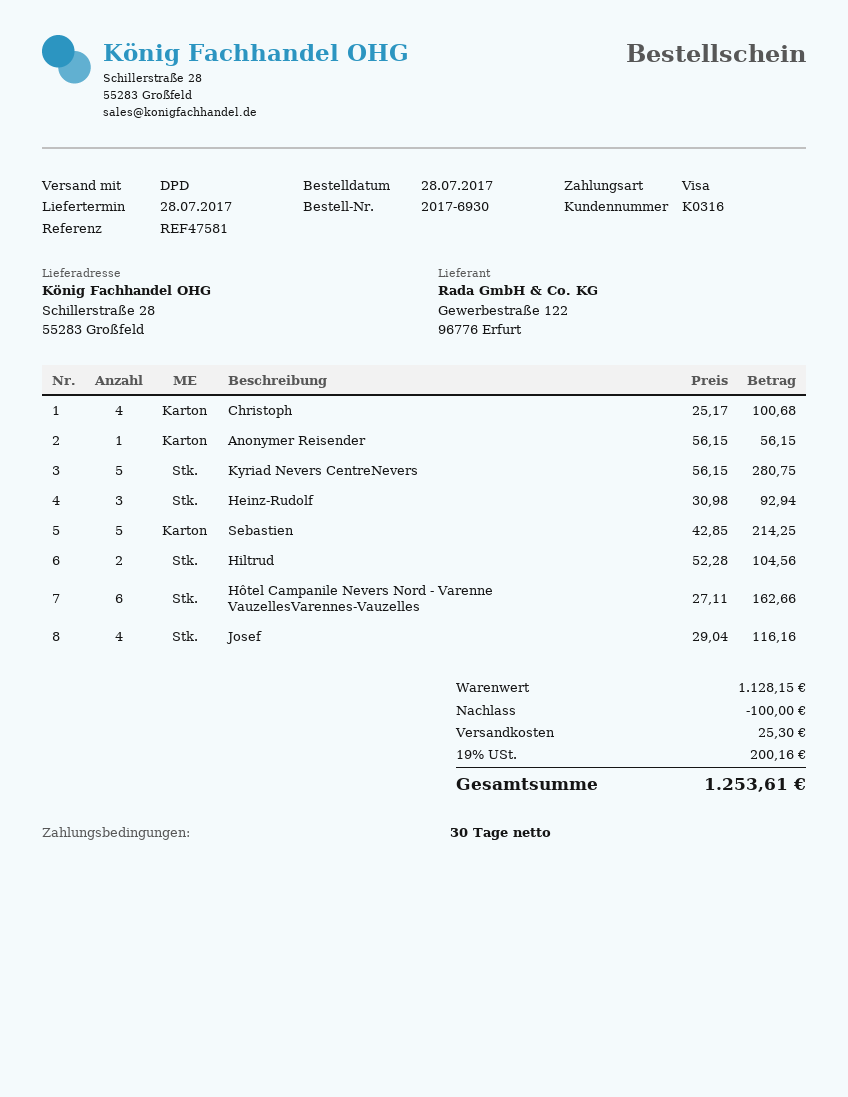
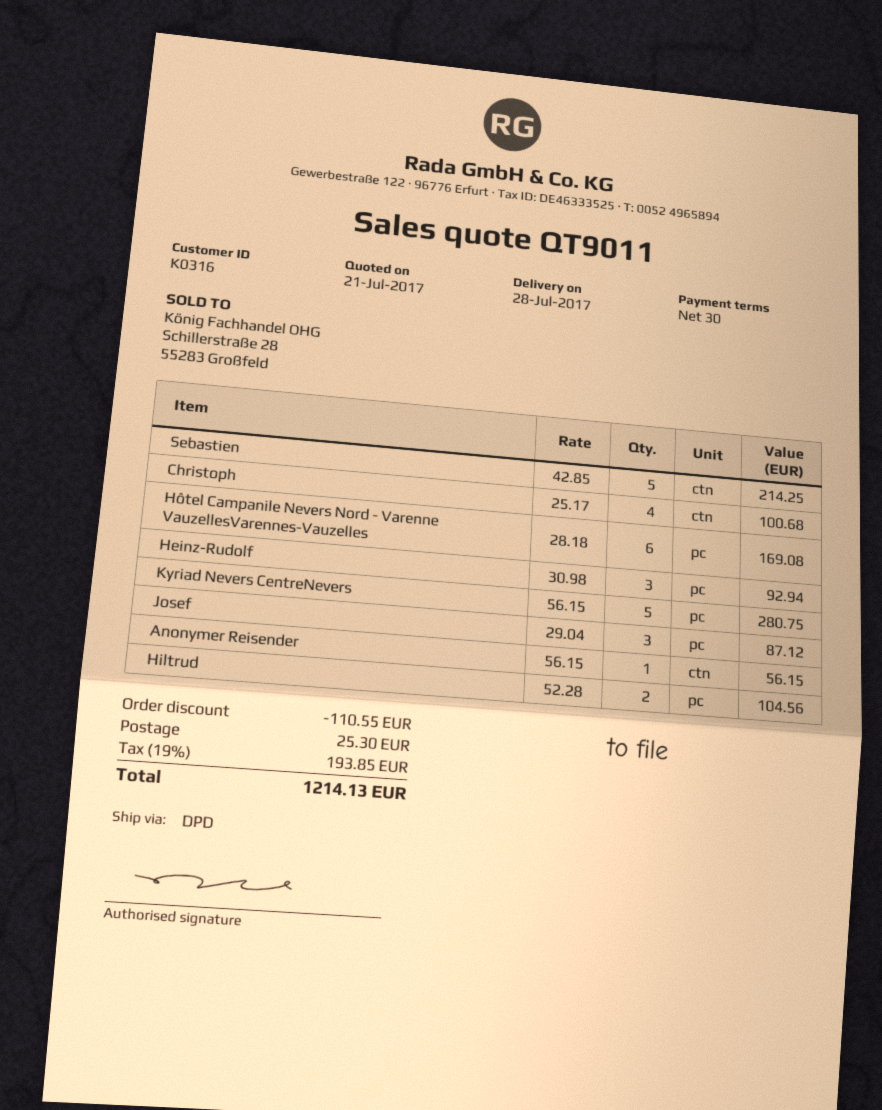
Hôtel Campanile Nevers Nord - Varenne VauzellesVarennes-Vauzelles: 6 x 27.11 = 162.66 -> 6 x 28.18 = 169.08
Josef: 4 x 29.04 = 116.16 -> 3 x 29.04 = 87.12
discount: 100.00 -> 110.55
tax: 19% = 200.16 -> 19% = 193.85
total: 1253.61 -> 1214.13

